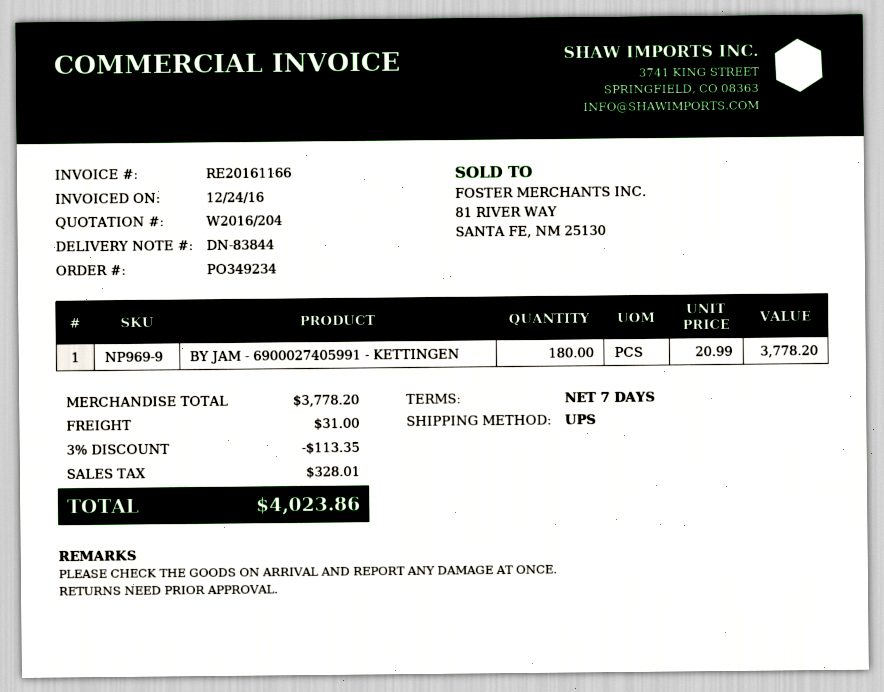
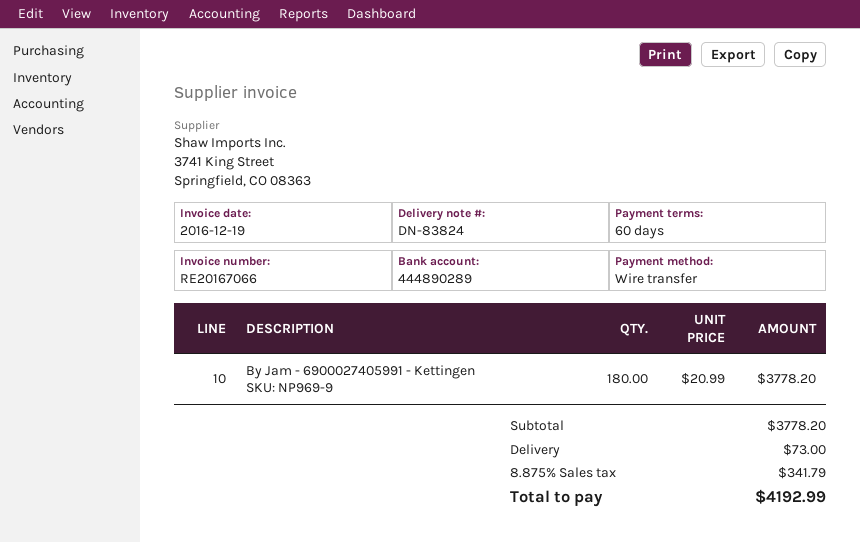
delivery note number: DN-83844 -> DN-83824
invoice number: RE20161166 -> RE20167066
invoice date: 2016-12-24 -> 2016-12-19
payment terms: 7 days -> 60 days
discount: 3% = 113.35 -> none
shipping: 31.00 -> 73.00
tax: 328.01 -> 341.79
total: 4023.86 -> 4192.99

